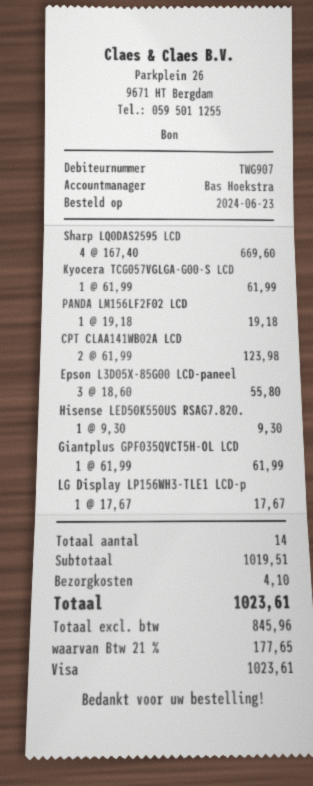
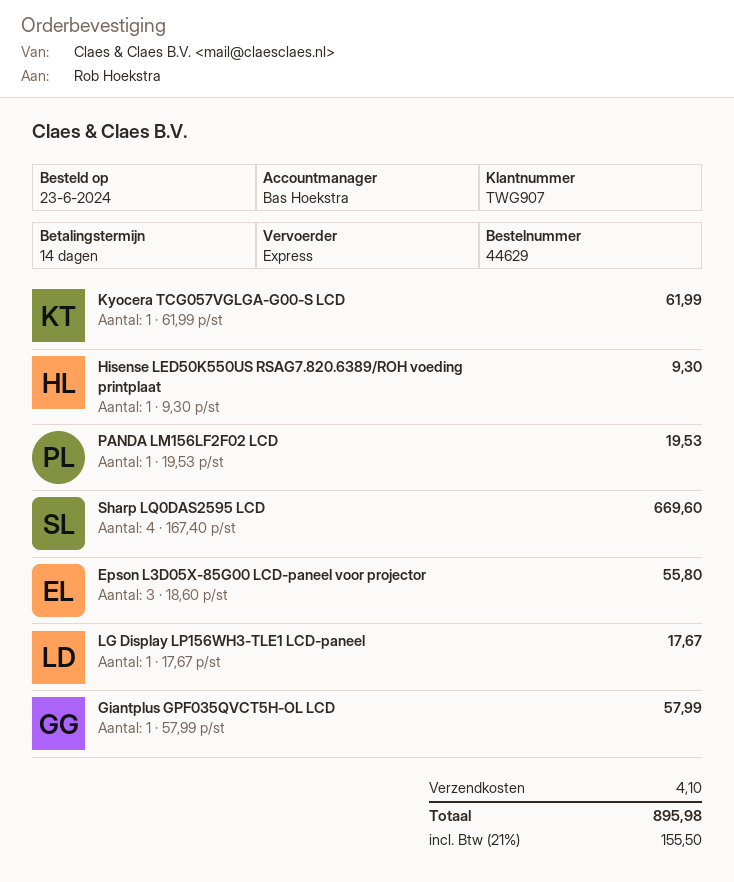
PANDA LM156LF2F02 LCD: 1 x 19.18 = 19.18 -> 1 x 19.53 = 19.53
CPT CLAA141WB02A LCD: 2 x 61.99 = 123.98 -> none
Giantplus GPF035QVCT5H-OL LCD: 1 x 61.99 = 61.99 -> 1 x 57.99 = 57.99
tax: 21% = 177.65 -> 21% = 155.50
total: 1023.61 -> 895.98

